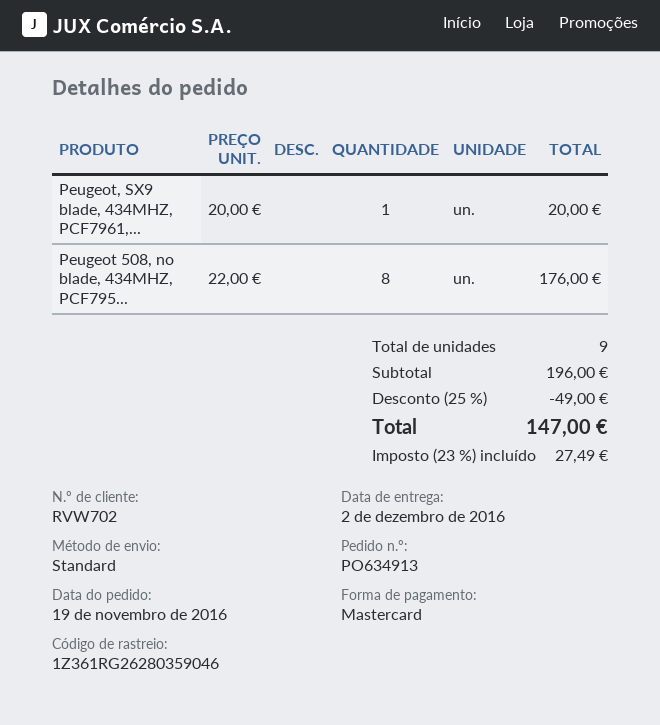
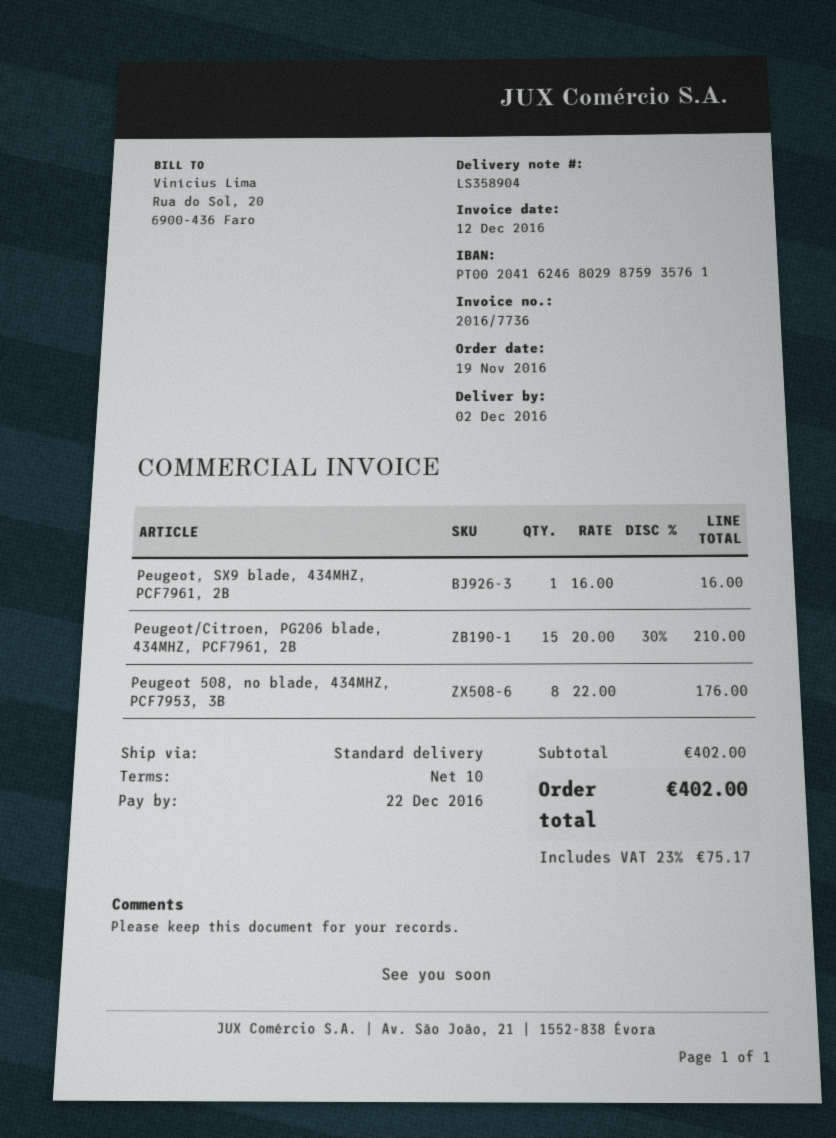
Peugeot, SX9 blade, 434MHZ, PCF7961,...: 1 x 20.00 = 20.00 -> 1 x 16.00 = 16.00
Peugeot/Citroen, PG206 blade, 434MHZ, PCF7961, 2B: none -> 15 x 20.00 - 30% = 210.00
subtotal: 196.00 -> 402.00
discount: 25% = 49.00 -> none
tax: 23% = 27.49 -> 23% = 75.17
total: 147.00 -> 402.00

